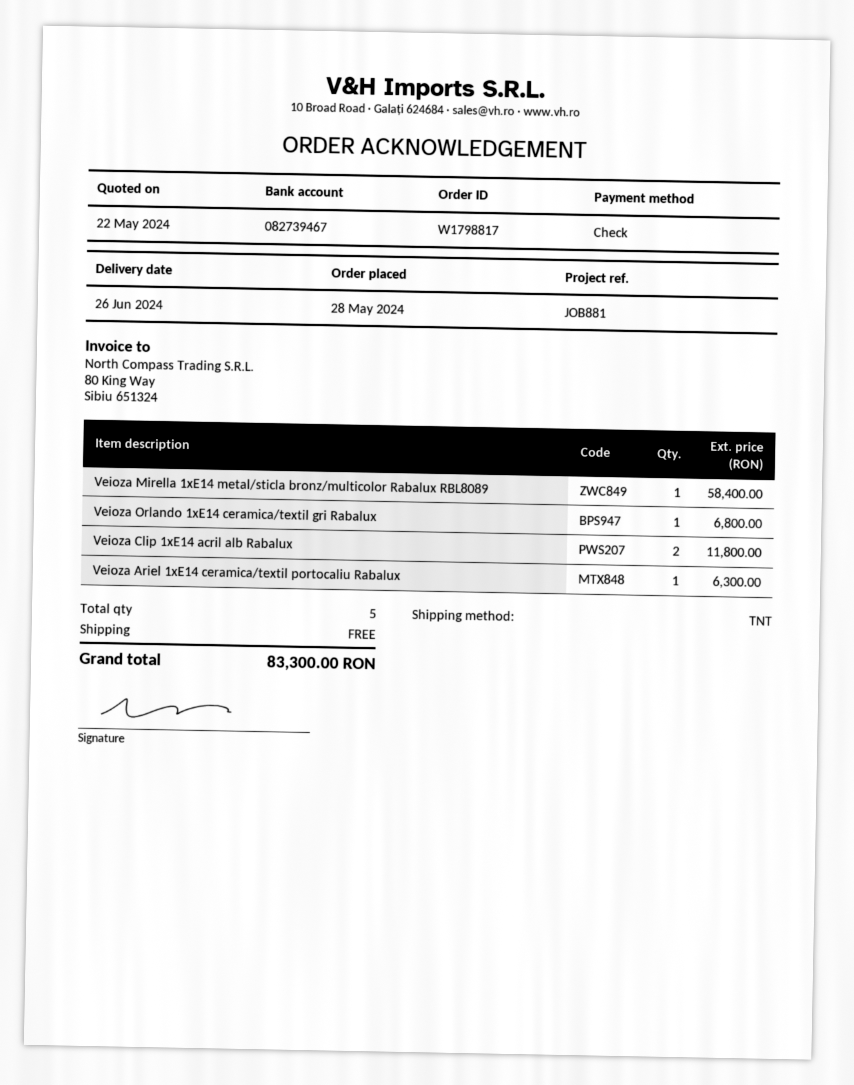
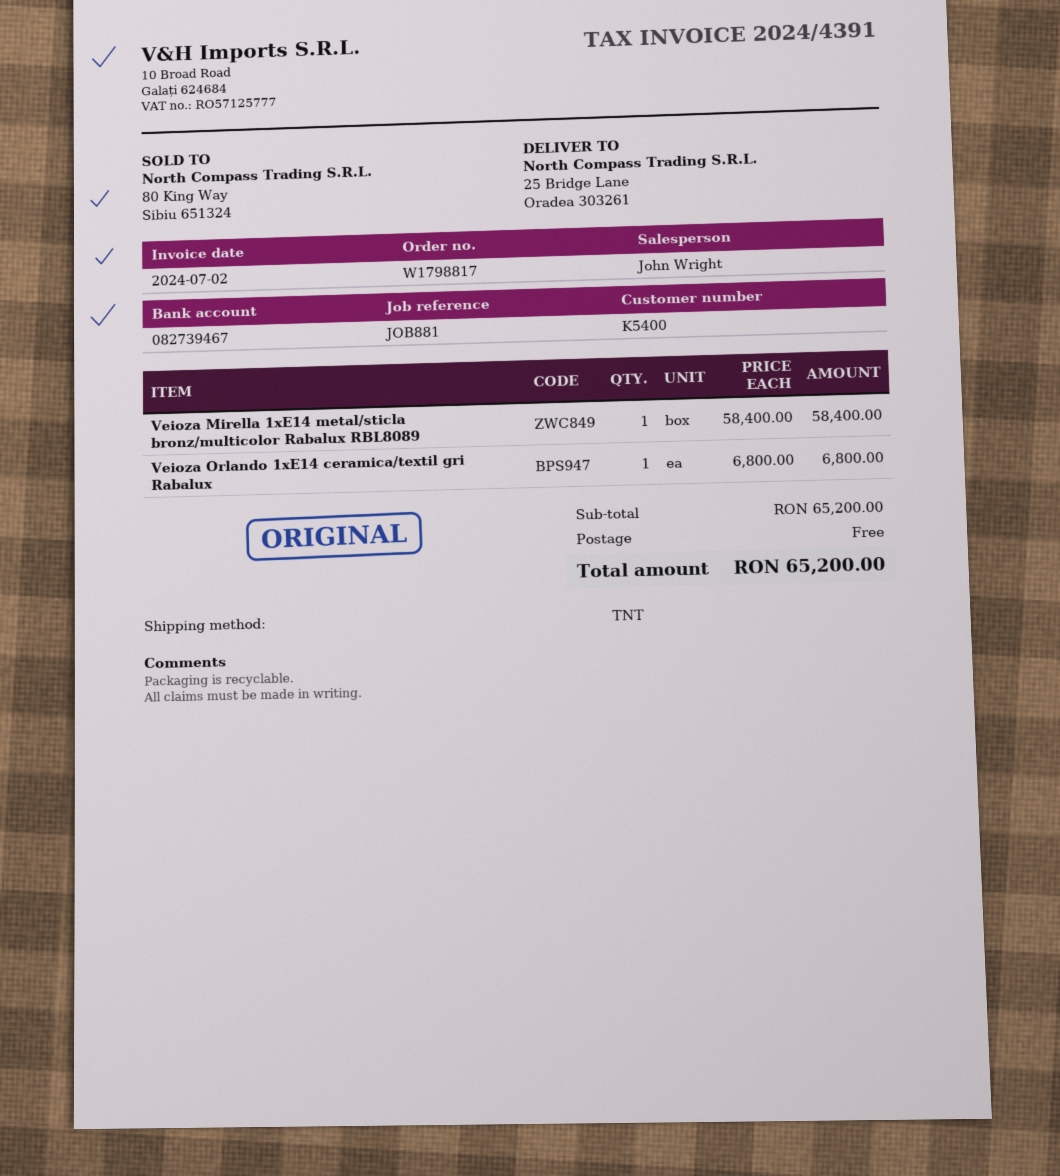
Veioza Clip 1xE14 acril alb Rabalux: 2 for 11800.00 -> none
Veioza Ariel 1xE14 ceramica/textil portocaliu Rabalux: 1 for 6300.00 -> none
total: 83300.00 -> 65200.00

